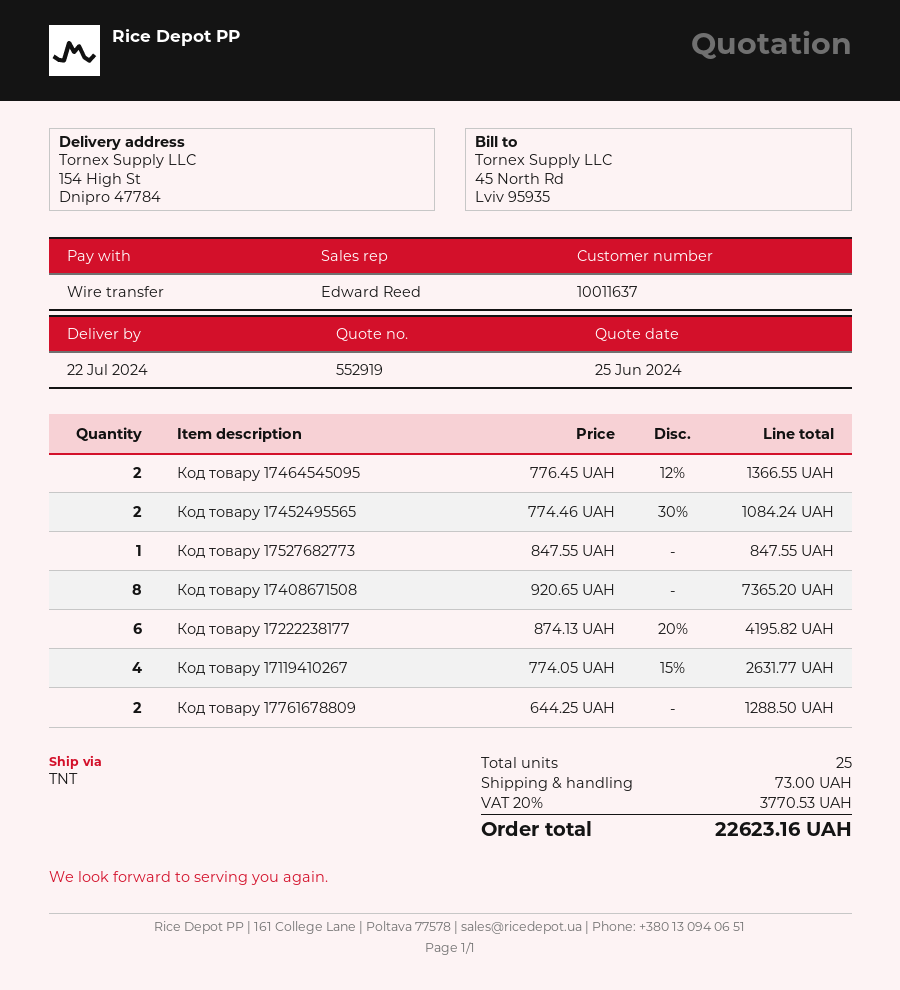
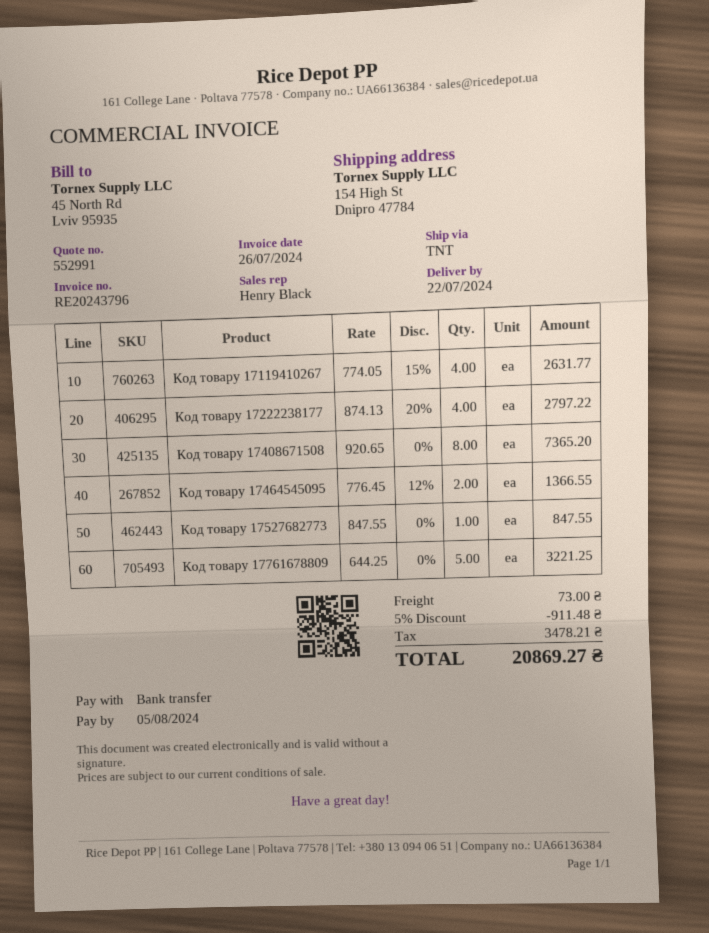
quote number: 552919 -> 552991
sales rep: Edward Reed -> Henry Black
Код товару 17452495565: 2 x 774.46 - 30% = 1084.24 -> none
Код товару 17222238177: 6 x 874.13 - 20% = 4195.82 -> 4 x 874.13 - 20% = 2797.22
Код товару 17761678809: 2 x 644.25 = 1288.50 -> 5 x 644.25 = 3221.25
discount: none -> 5% = 911.48
tax: 3770.53 -> 3478.21
total: 22623.16 -> 20869.27

